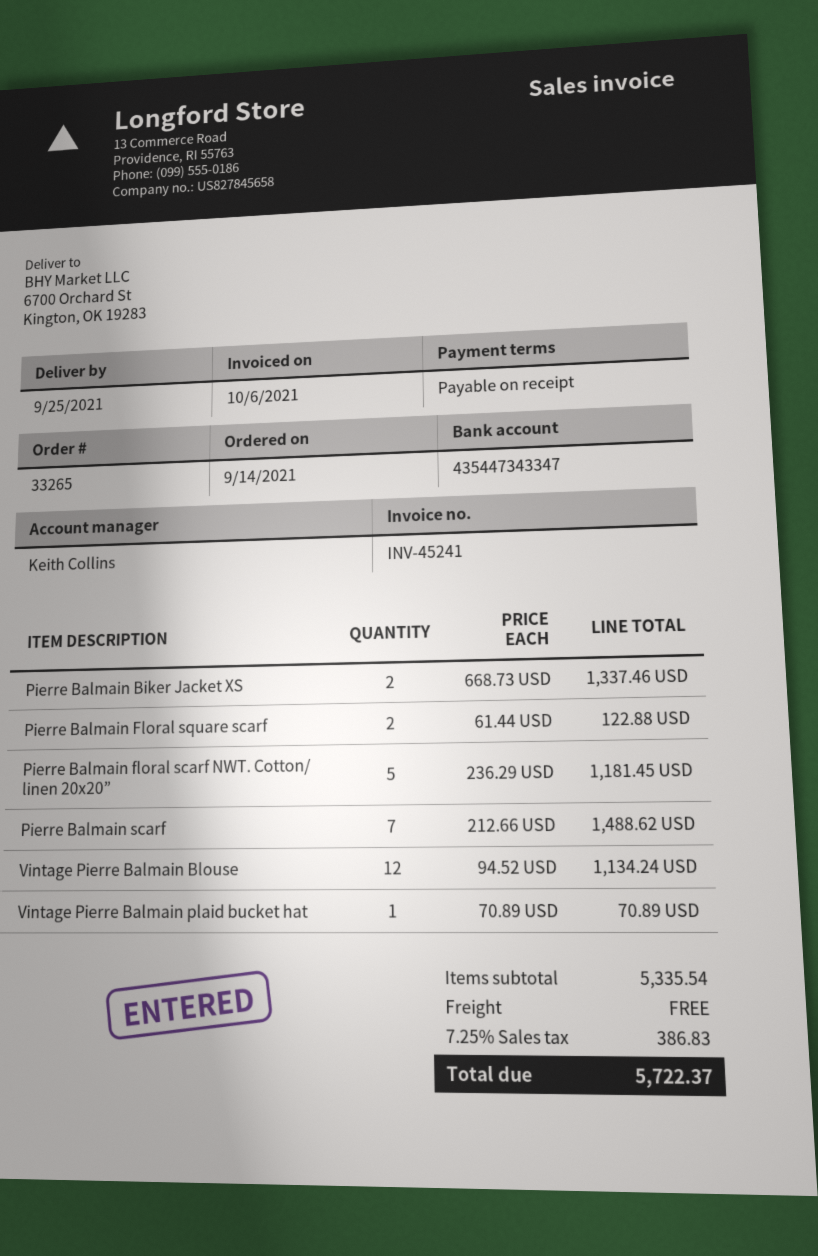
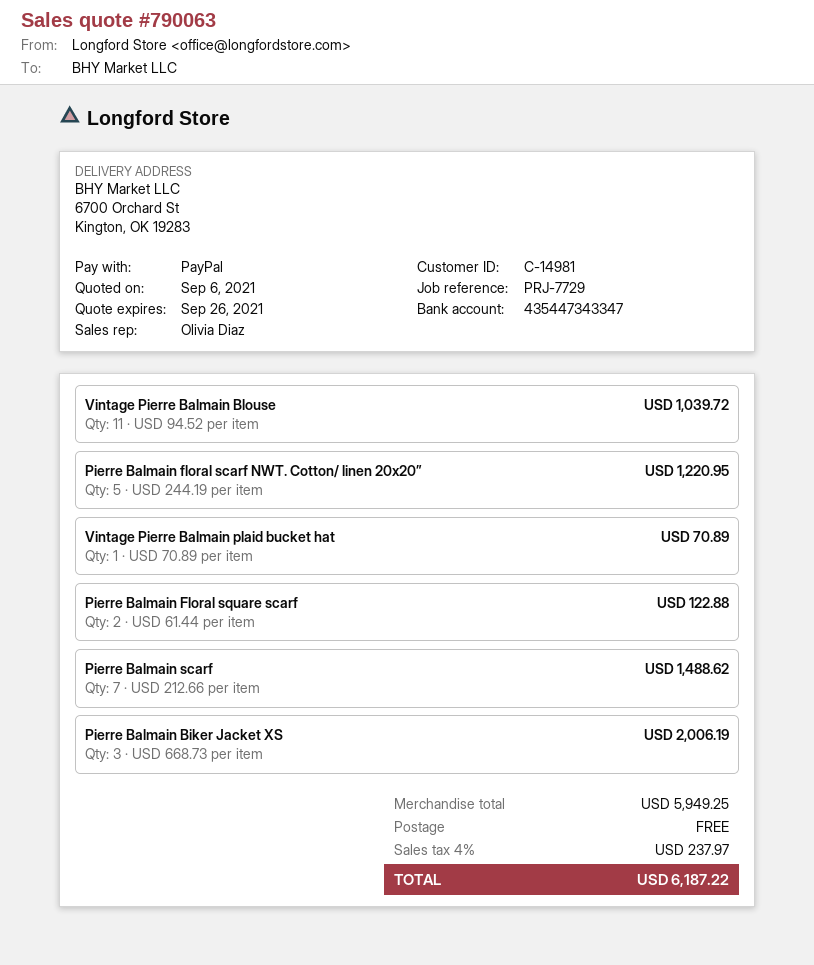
sales rep: Keith Collins -> Olivia Diaz
Pierre Balmain Biker Jacket XS: 2 x 668.73 = 1337.46 -> 3 x 668.73 = 2006.19
Pierre Balmain floral scarf NWT. Cotton/ linen 20x20”: 5 x 236.29 = 1181.45 -> 5 x 244.19 = 1220.95
Vintage Pierre Balmain Blouse: 12 x 94.52 = 1134.24 -> 11 x 94.52 = 1039.72
subtotal: 5335.54 -> 5949.25
tax: 7.25% = 386.83 -> 4% = 237.97
total: 5722.37 -> 6187.22

